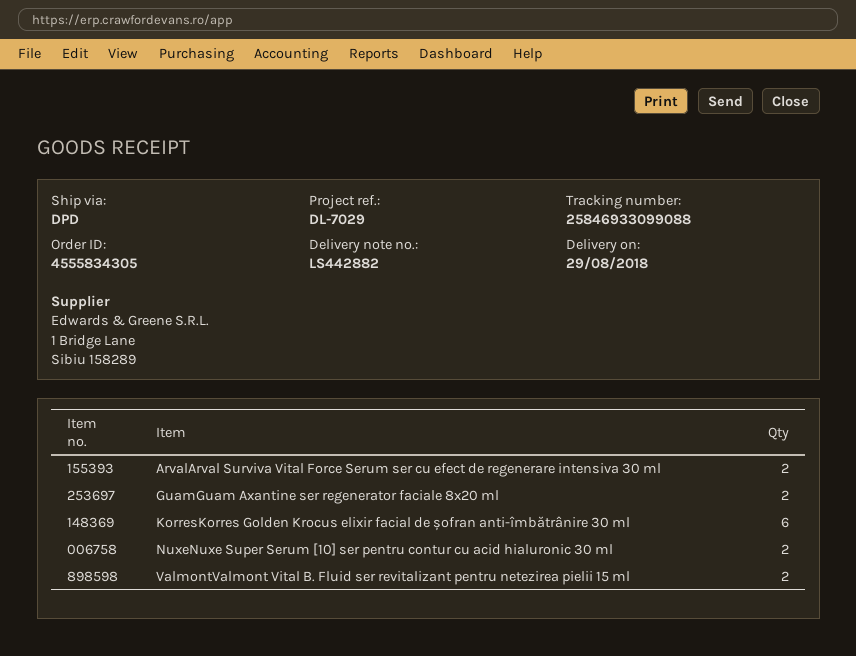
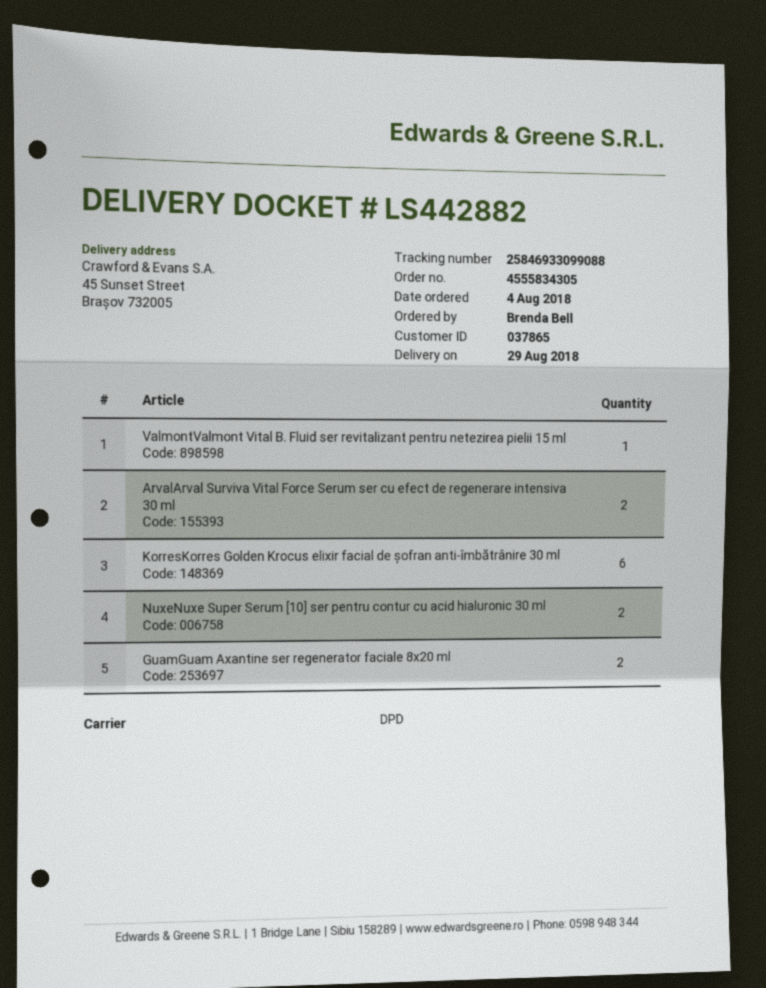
ValmontValmont Vital B. Fluid ser revitalizant pentru netezirea pielii 15 ml: 2 -> 1

